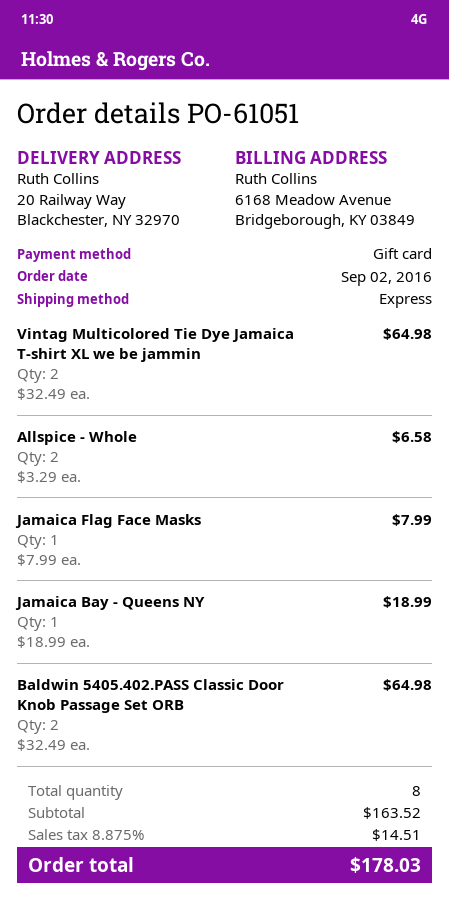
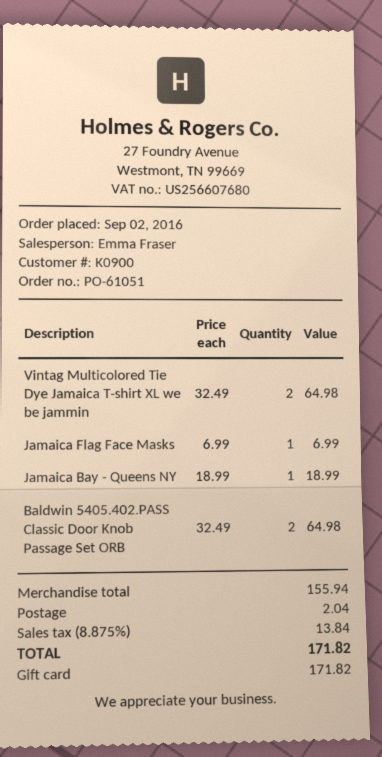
Allspice - Whole: 2 x 3.29 = 6.58 -> none
Jamaica Flag Face Masks: 1 x 7.99 = 7.99 -> 1 x 6.99 = 6.99
subtotal: 163.52 -> 155.94
shipping: none -> 2.04
tax: 8.875% = 14.51 -> 8.875% = 13.84
total: 178.03 -> 171.82

